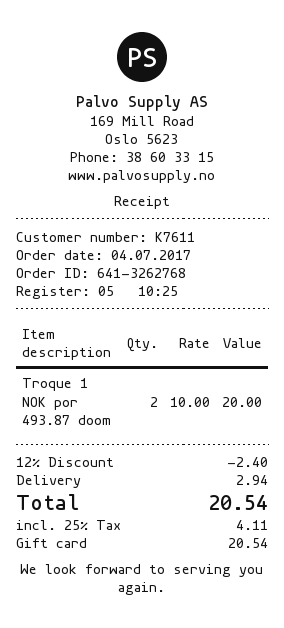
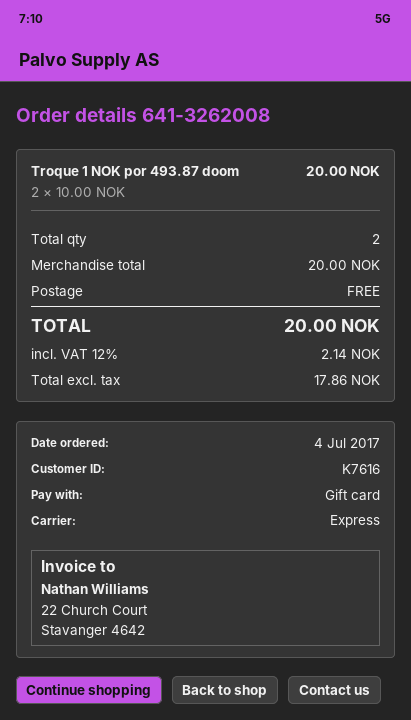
order number: 641-3262768 -> 641-3262008
customer number: K7611 -> K7616
discount: 12% = 2.40 -> none
shipping: 2.94 -> 0.00
tax: 25% = 4.11 -> 12% = 2.14
total: 20.54 -> 20.00

